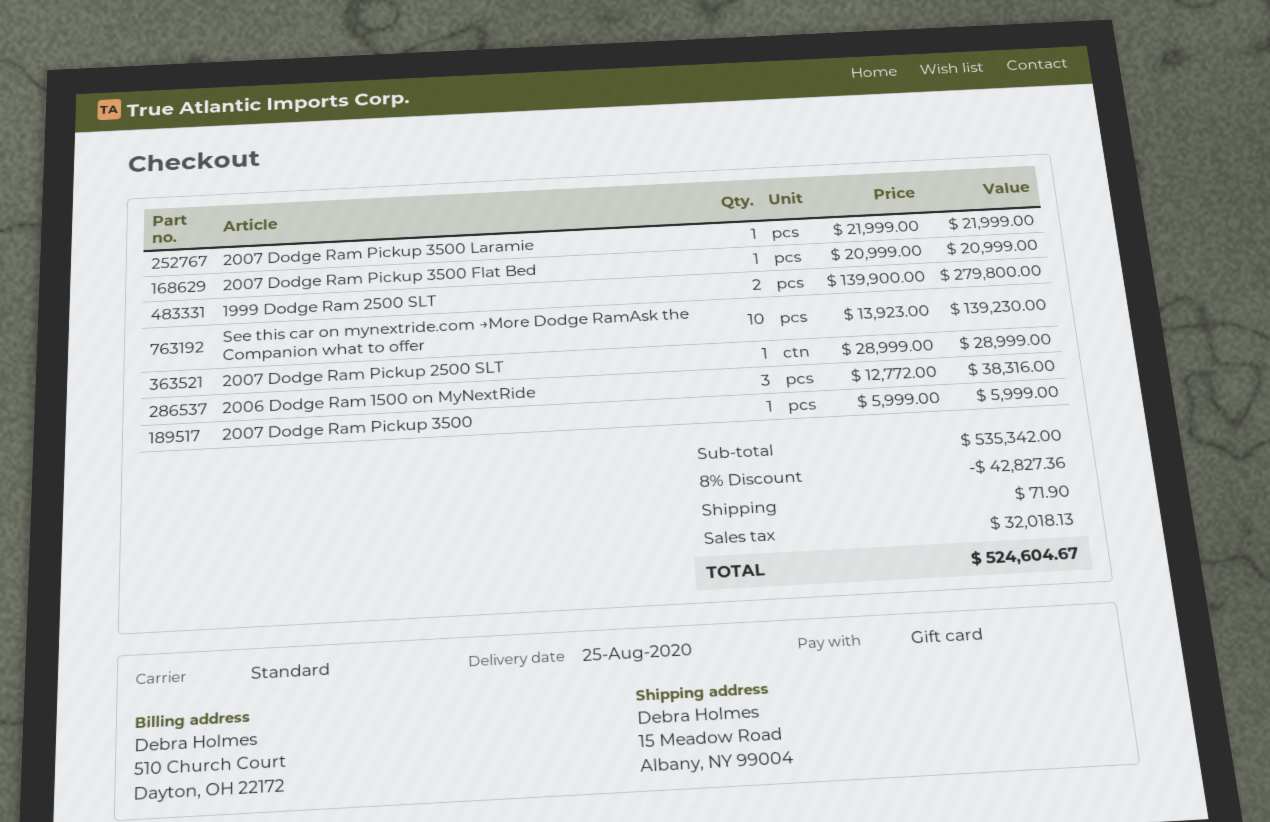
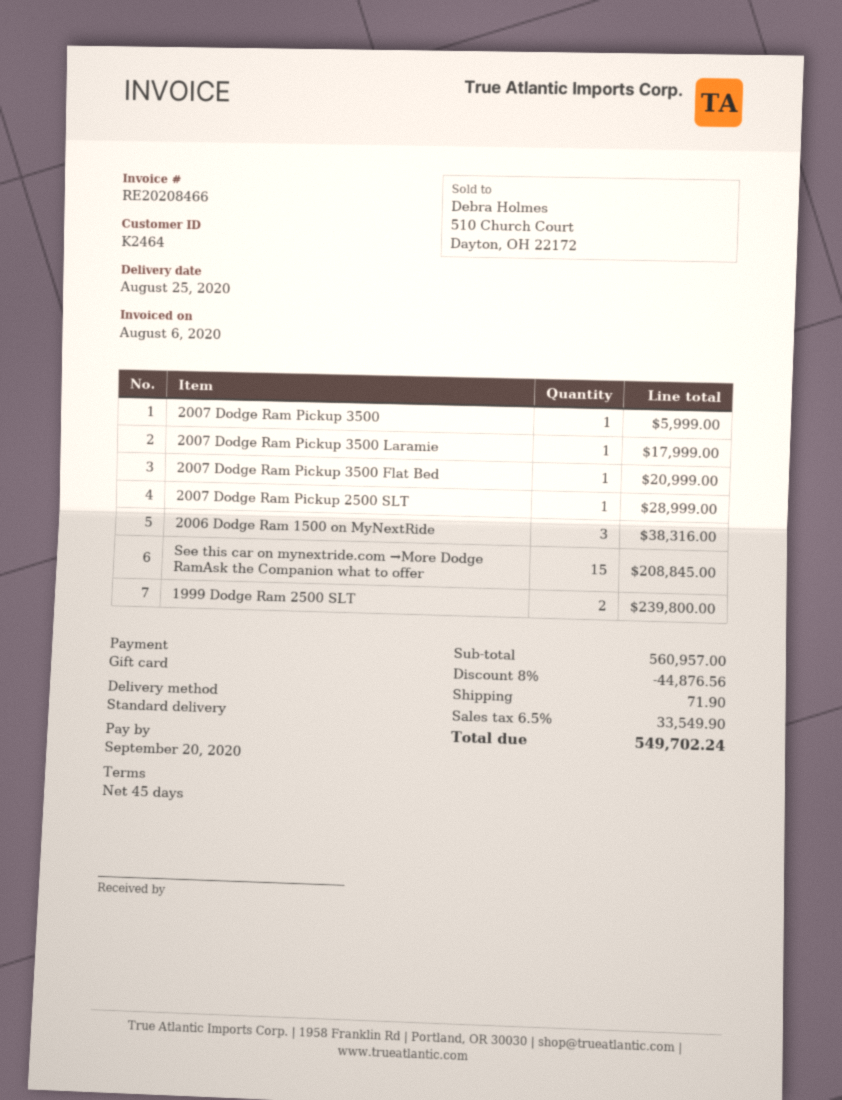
2007 Dodge Ram Pickup 3500 Laramie: 1 for 21999.00 -> 1 for 17999.00
1999 Dodge Ram 2500 SLT: 2 for 279800.00 -> 2 for 239800.00
See this car on mynextride.com →More Dodge RamAsk the Companion what to offer: 10 for 139230.00 -> 15 for 208845.00
subtotal: 535342.00 -> 560957.00
discount: 8% = 42827.36 -> 8% = 44876.56
tax: 32018.13 -> 33549.90
total: 524604.67 -> 549702.24

